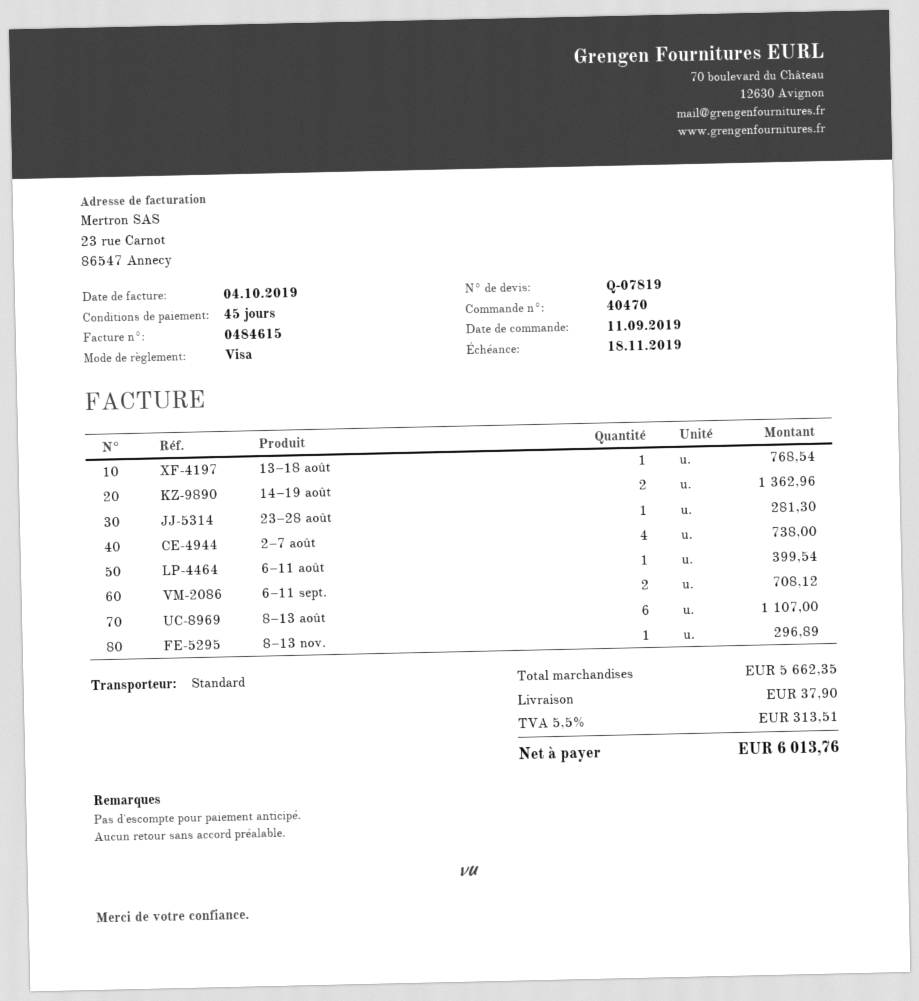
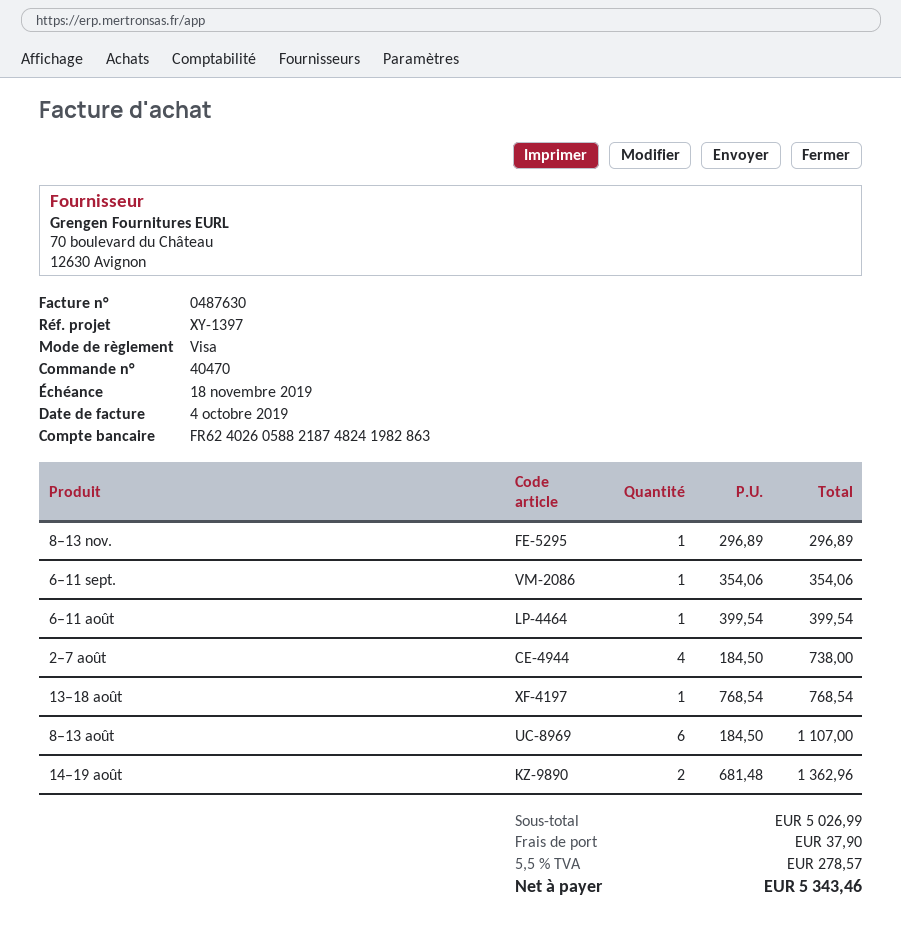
invoice number: 0484615 -> 0487630
23–28 août: 1 for 281.30 -> none
6–11 sept.: 2 for 708.12 -> 1 for 354.06
subtotal: 5662.35 -> 5026.99
tax: 5.5% = 313.51 -> 5.5% = 278.57
total: 6013.76 -> 5343.46

